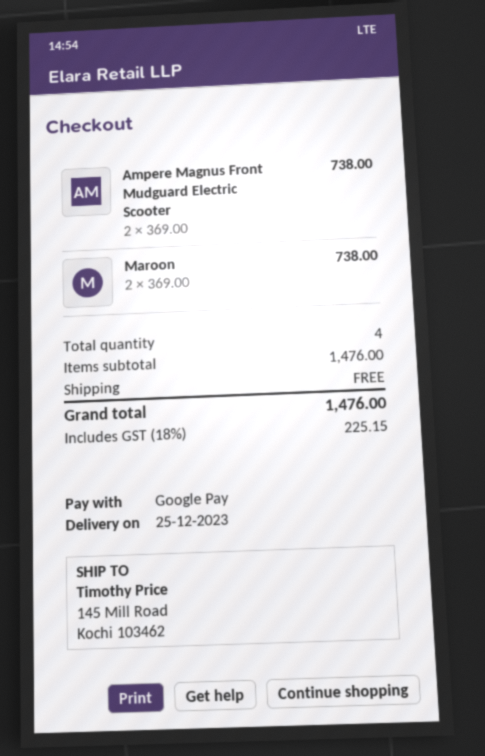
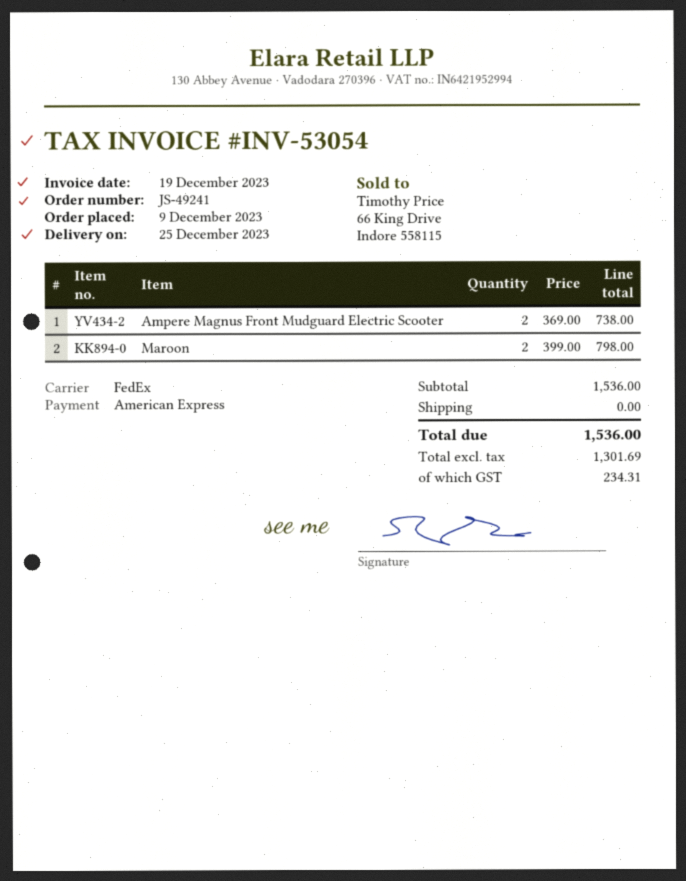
payment method: Google Pay -> American Express
Maroon: 2 x 369.00 = 738.00 -> 2 x 399.00 = 798.00
subtotal: 1476.00 -> 1536.00
tax: 225.15 -> 234.31
total: 1476.00 -> 1536.00

